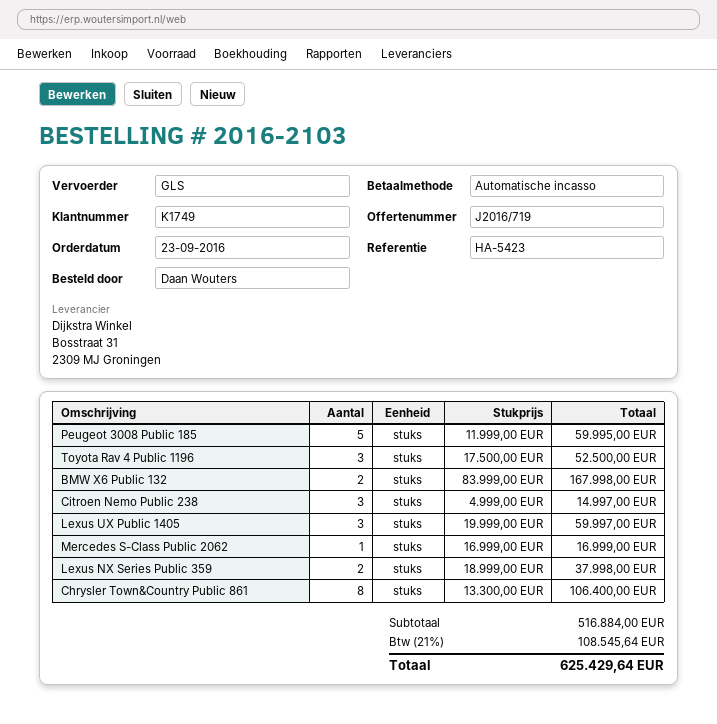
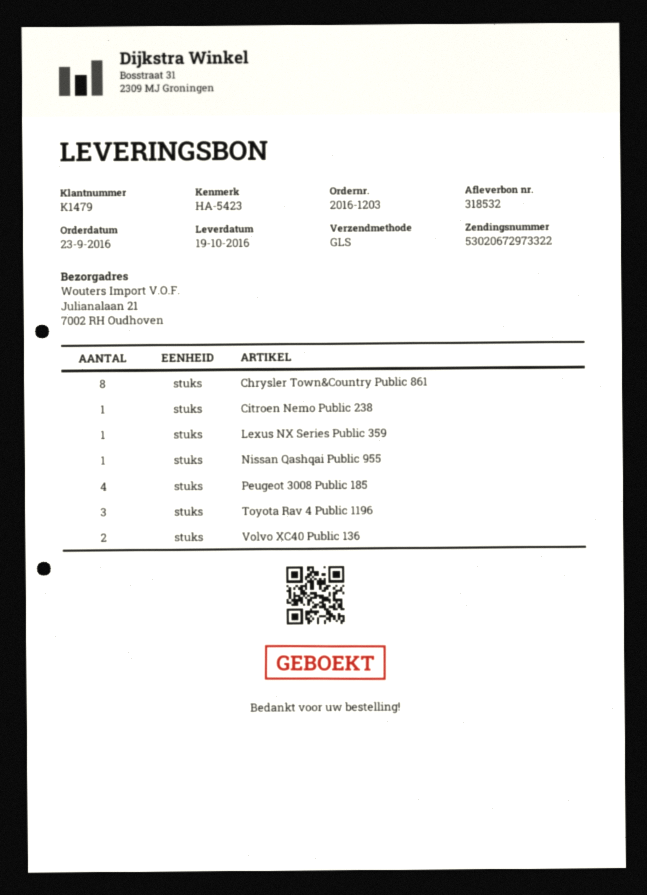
order number: 2016-2103 -> 2016-1203
customer number: K1749 -> K1479
Peugeot 3008 Public 185: 5 -> 4
BMW X6 Public 132: 2 -> none
Citroen Nemo Public 238: 3 -> 1
Lexus UX Public 1405: 3 -> none
Mercedes S-Class Public 2062: 1 -> none
Lexus NX Series Public 359: 2 -> 1
Nissan Qashqai Public 955: none -> 1
Volvo XC40 Public 136: none -> 2

